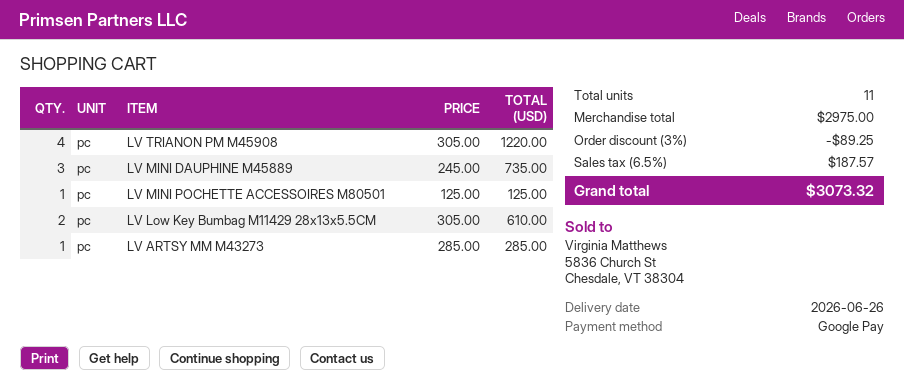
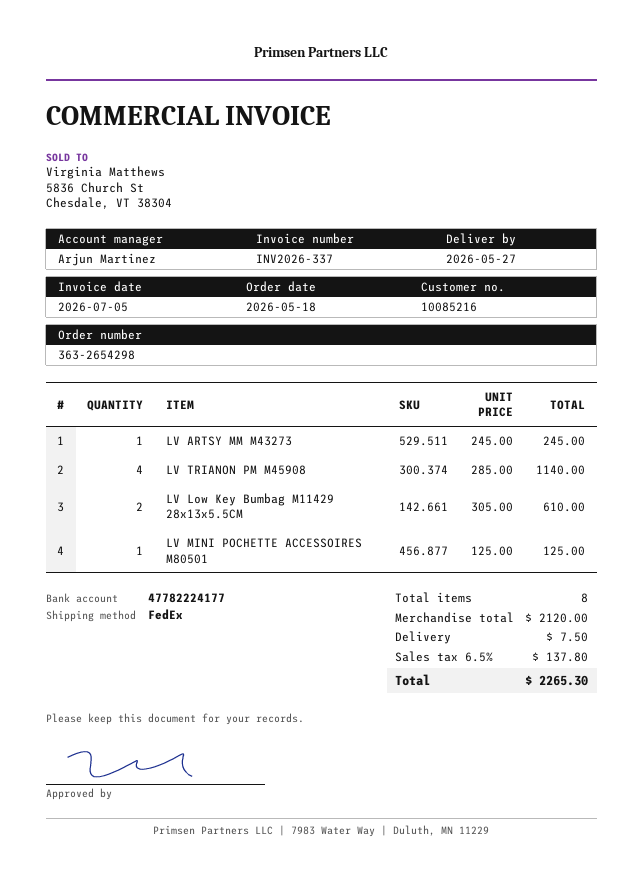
delivery date: 2026-06-26 -> 2026-05-27
LV TRIANON PM M45908: 4 x 305.00 = 1220.00 -> 4 x 285.00 = 1140.00
LV MINI DAUPHINE M45889: 3 x 245.00 = 735.00 -> none
LV ARTSY MM M43273: 1 x 285.00 = 285.00 -> 1 x 245.00 = 245.00
total quantity: 11 -> 8
subtotal: 2975.00 -> 2120.00
discount: 3% = 89.25 -> none
shipping: none -> 7.50
tax: 6.5% = 187.57 -> 6.5% = 137.80
total: 3073.32 -> 2265.30

